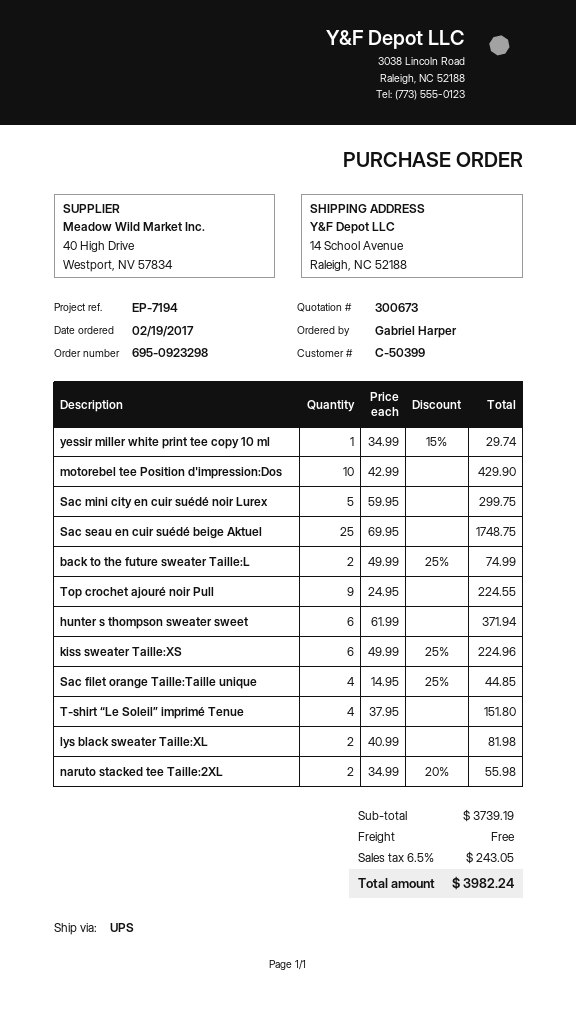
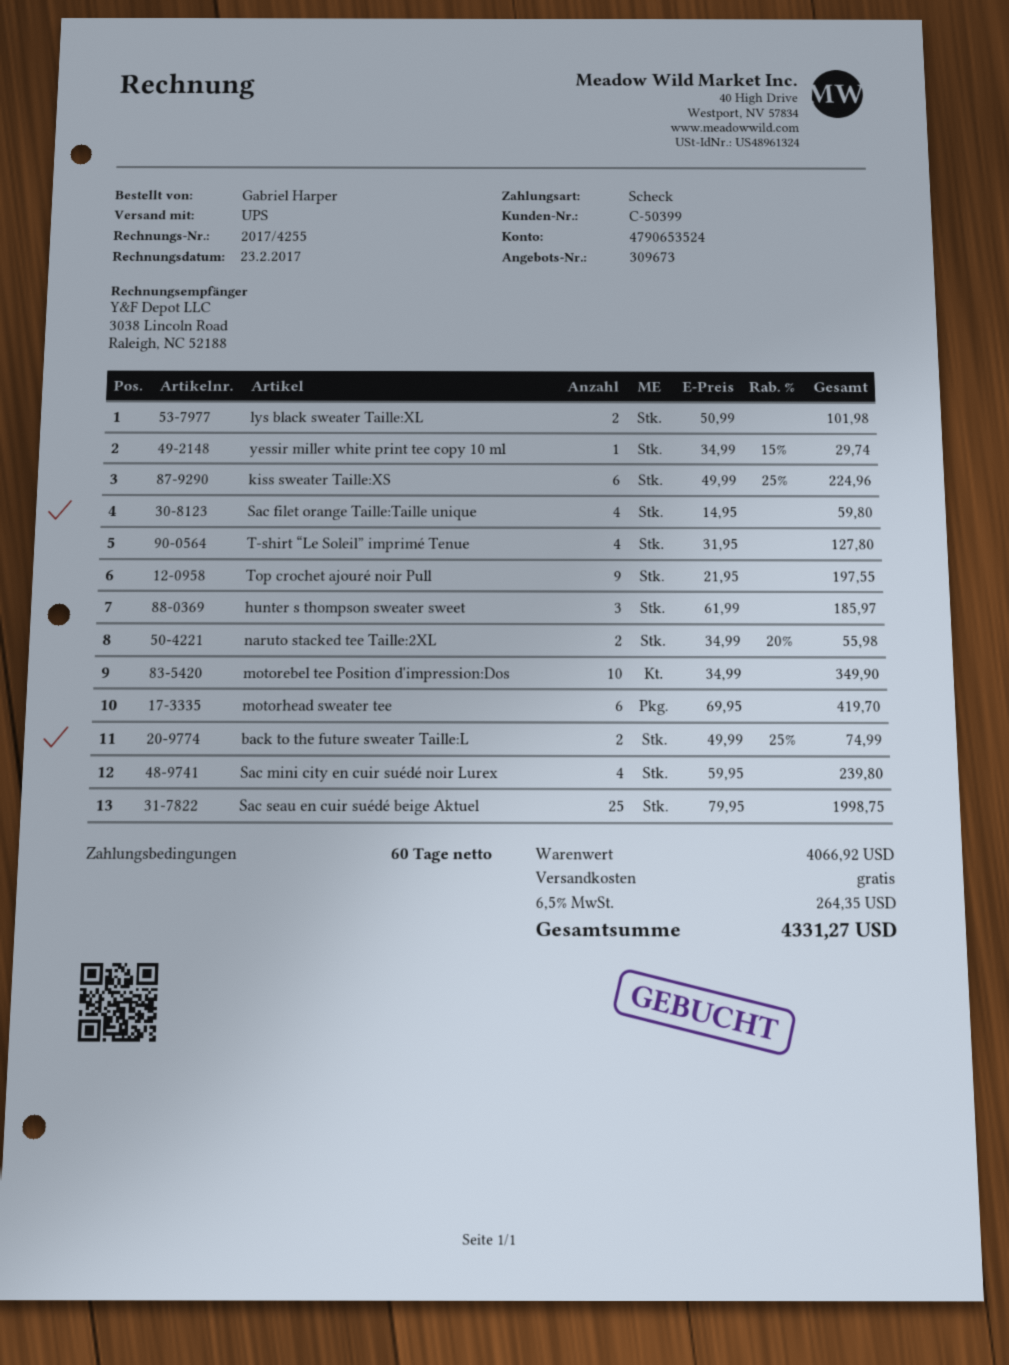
quote number: 300673 -> 309673
motorebel tee Position d'impression:Dos: 10 x 42.99 = 429.90 -> 10 x 34.99 = 349.90
Sac mini city en cuir suédé noir Lurex: 5 x 59.95 = 299.75 -> 4 x 59.95 = 239.80
Sac seau en cuir suédé beige Aktuel: 25 x 69.95 = 1748.75 -> 25 x 79.95 = 1998.75
Top crochet ajouré noir Pull: 9 x 24.95 = 224.55 -> 9 x 21.95 = 197.55
hunter s thompson sweater sweet: 6 x 61.99 = 371.94 -> 3 x 61.99 = 185.97
Sac filet orange Taille:Taille unique: 4 x 14.95 - 25% = 44.85 -> 4 x 14.95 = 59.80
T-shirt “Le Soleil” imprimé Tenue: 4 x 37.95 = 151.80 -> 4 x 31.95 = 127.80
lys black sweater Taille:XL: 2 x 40.99 = 81.98 -> 2 x 50.99 = 101.98
motorhead sweater tee: none -> 6 x 69.95 = 419.70
subtotal: 3739.19 -> 4066.92
tax: 6.5% = 243.05 -> 6.5% = 264.35
total: 3982.24 -> 4331.27

